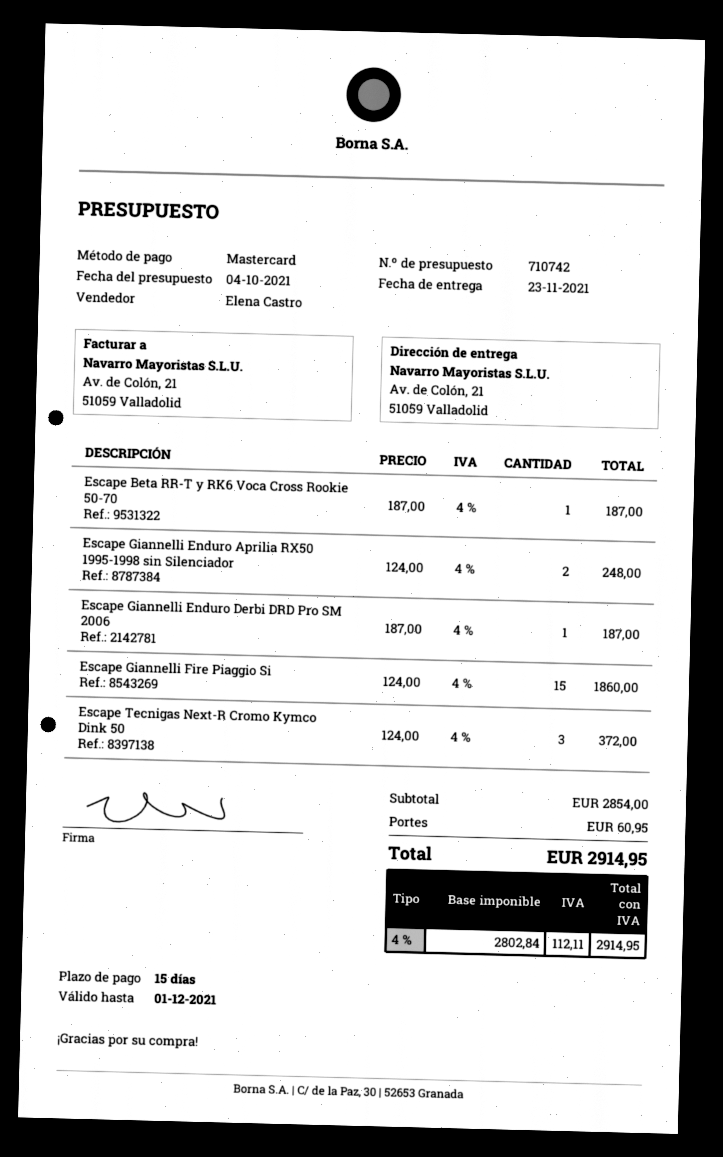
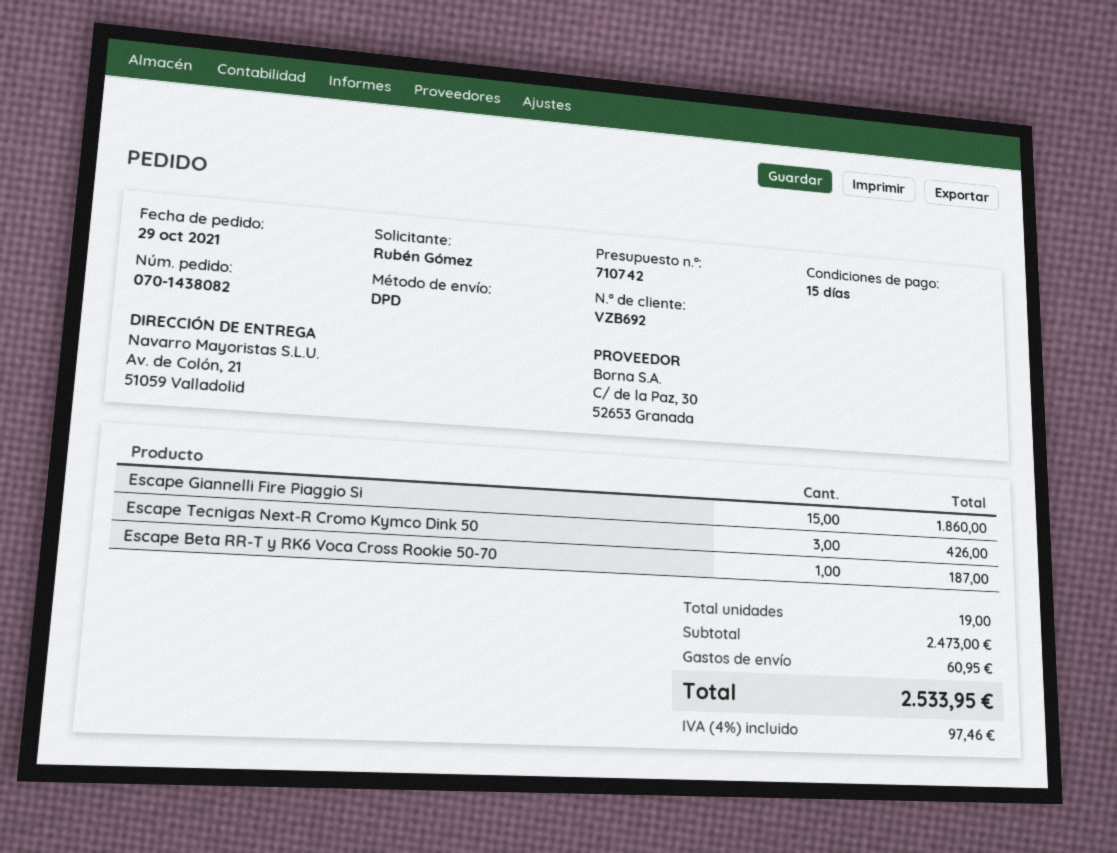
Escape Giannelli Enduro Aprilia RX50 1995-1998 sin Silenciador: 2 for 248.00 -> none
Escape Giannelli Enduro Derbi DRD Pro SM 2006: 1 for 187.00 -> none
Escape Tecnigas Next-R Cromo Kymco Dink 50: 3 for 372.00 -> 3 for 426.00
subtotal: 2854.00 -> 2473.00
tax: 4% = 112.11 -> 4% = 97.46
total: 2914.95 -> 2533.95

